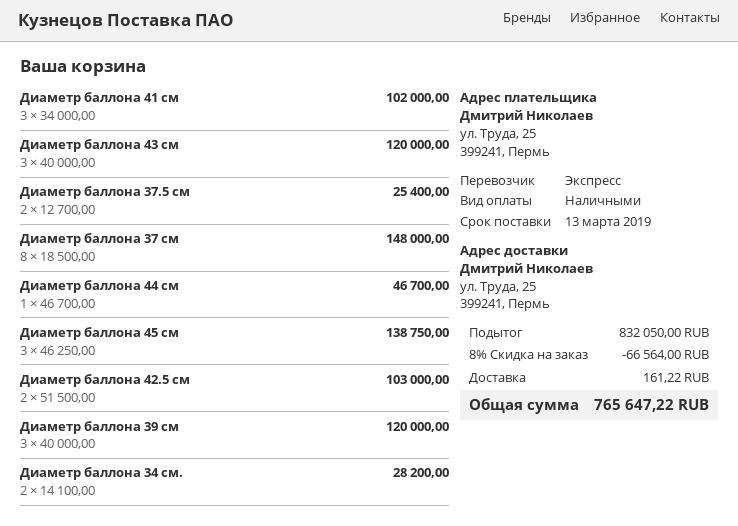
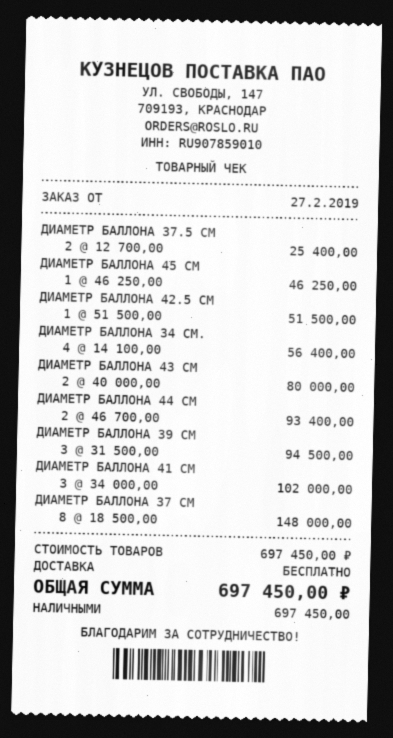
Диаметр баллона 43 см: 3 x 40000.00 = 120000.00 -> 2 x 40000.00 = 80000.00
Диаметр баллона 44 см: 1 x 46700.00 = 46700.00 -> 2 x 46700.00 = 93400.00
Диаметр баллона 45 см: 3 x 46250.00 = 138750.00 -> 1 x 46250.00 = 46250.00
Диаметр баллона 42.5 см: 2 x 51500.00 = 103000.00 -> 1 x 51500.00 = 51500.00
Диаметр баллона 39 см: 3 x 40000.00 = 120000.00 -> 3 x 31500.00 = 94500.00
Диаметр баллона 34 см.: 2 x 14100.00 = 28200.00 -> 4 x 14100.00 = 56400.00
subtotal: 832050.00 -> 697450.00
discount: 8% = 66564.00 -> none
shipping: 161.22 -> 0.00
total: 765647.22 -> 697450.00

